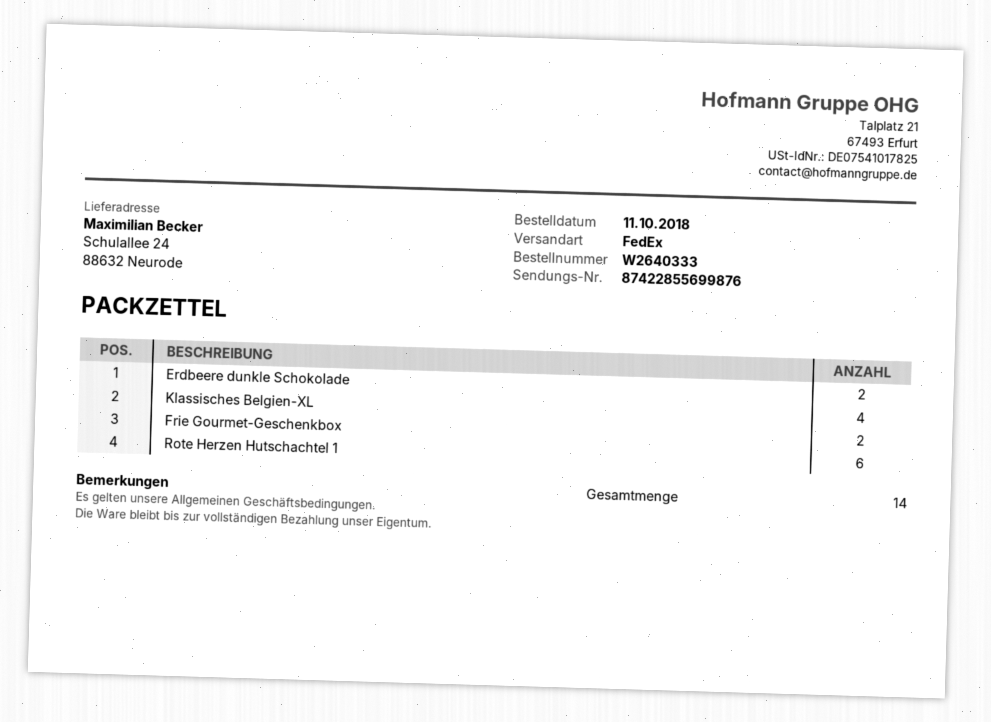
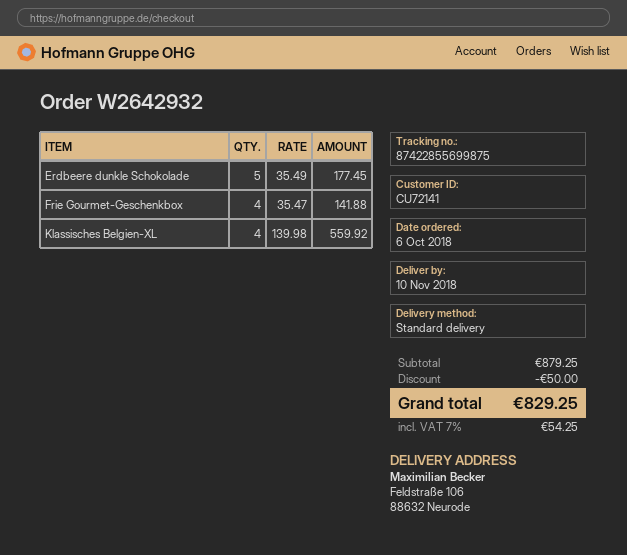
order number: W2640333 -> W2642932
order date: 2018-10-11 -> 2018-10-06
shipping method: FedEx -> standard
tracking number: 87422855699876 -> 87422855699875
ship to: Schulallee 24, 88632 Neurode -> Feldstraße 106, 88632 Neurode
Erdbeere dunkle Schokolade: 2 -> 5
Frie Gourmet-Geschenkbox: 2 -> 4
Rote Herzen Hutschachtel 1: 6 -> none

